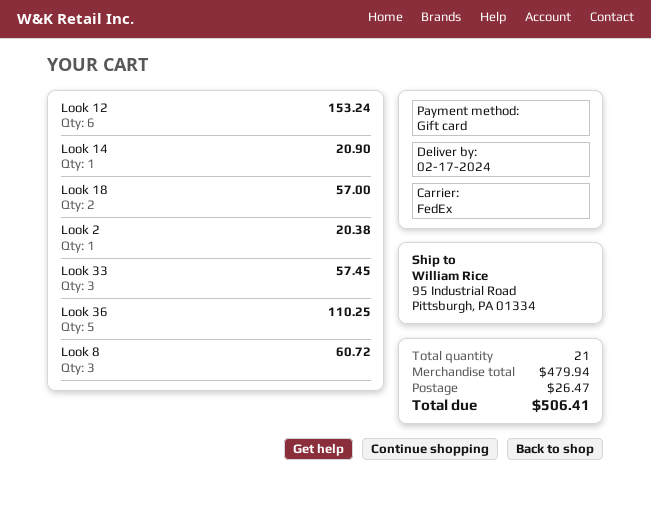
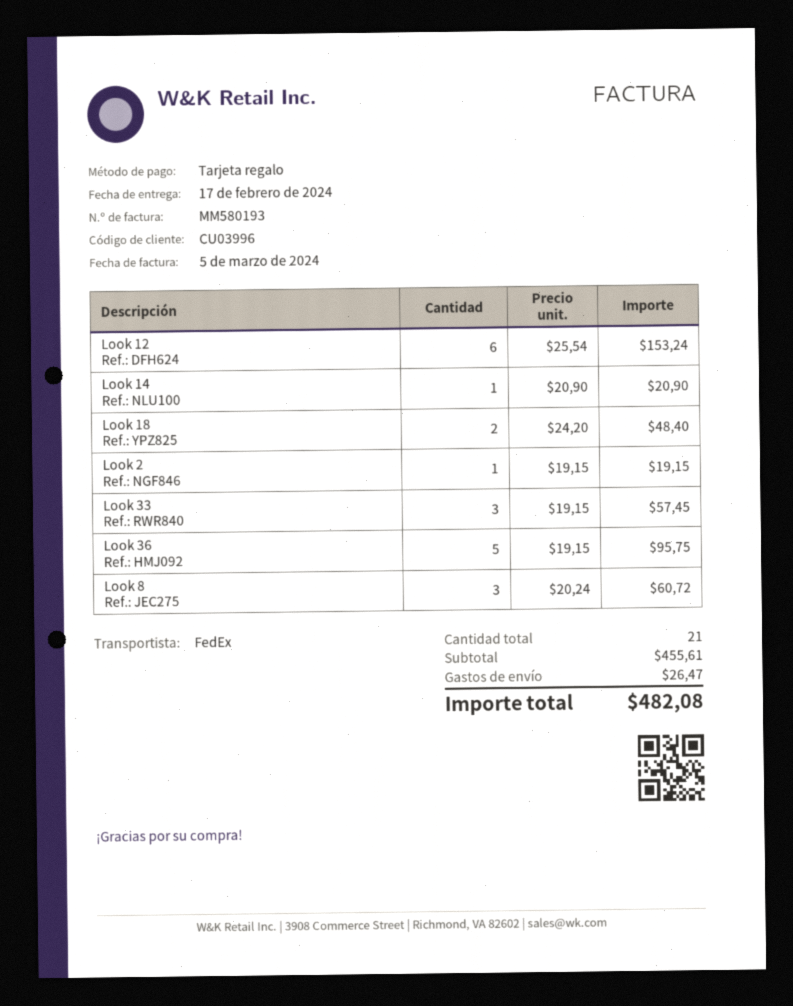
Look 18: 2 for 57.00 -> 2 for 48.40
Look 2: 1 for 20.38 -> 1 for 19.15
Look 36: 5 for 110.25 -> 5 for 95.75
subtotal: 479.94 -> 455.61
total: 506.41 -> 482.08

